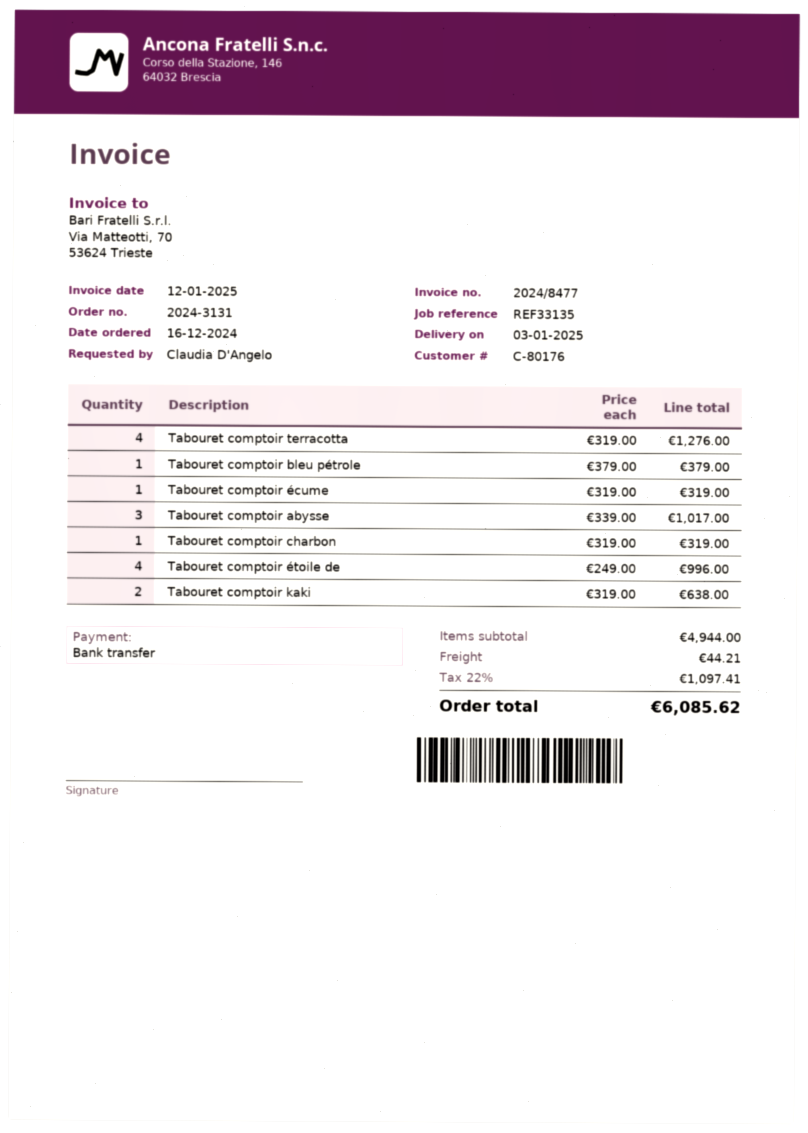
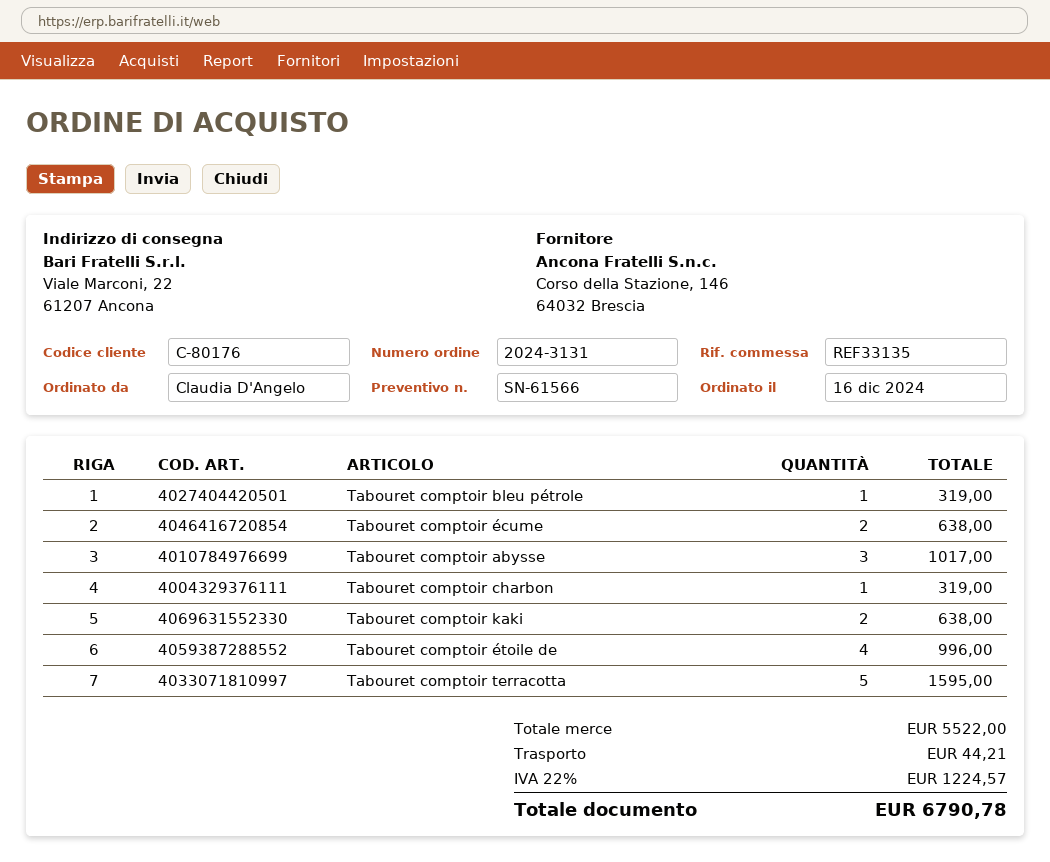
Tabouret comptoir terracotta: 4 for 1276.00 -> 5 for 1595.00
Tabouret comptoir bleu pétrole: 1 for 379.00 -> 1 for 319.00
Tabouret comptoir écume: 1 for 319.00 -> 2 for 638.00
subtotal: 4944.00 -> 5522.00
tax: 22% = 1097.41 -> 22% = 1224.57
total: 6085.62 -> 6790.78

